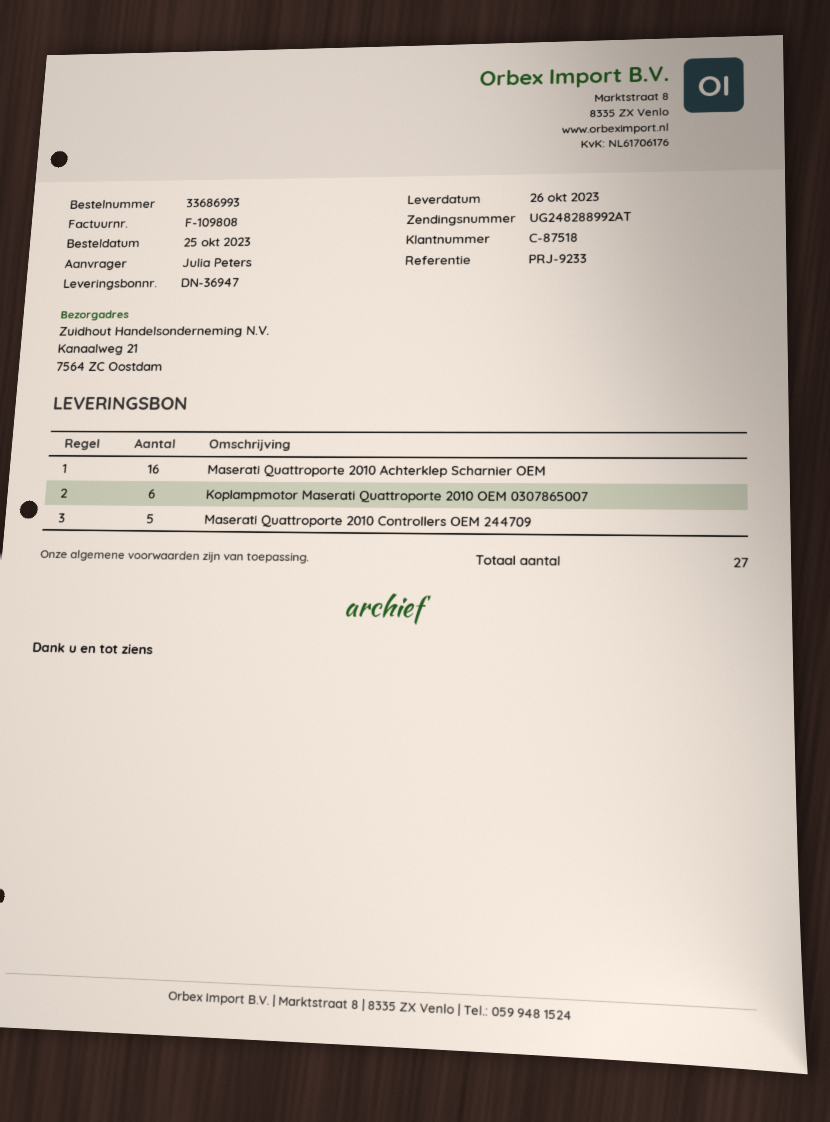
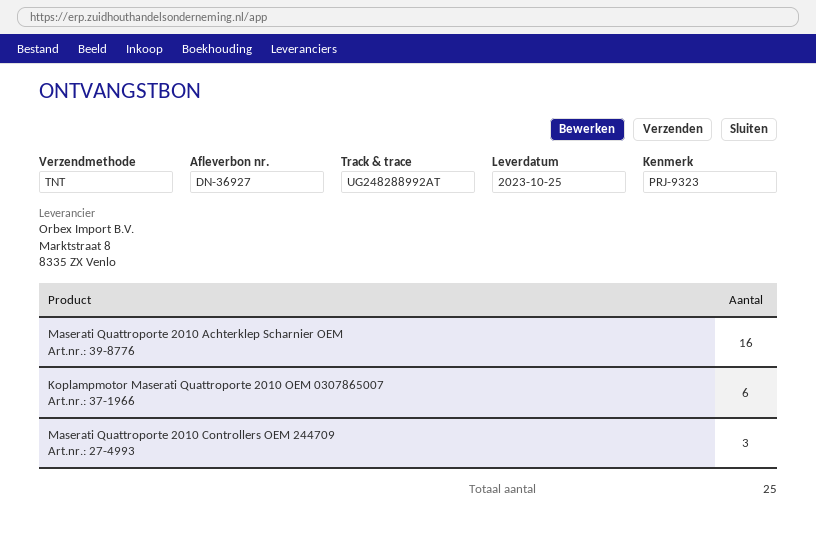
delivery note number: DN-36947 -> DN-36927
delivery date: 2023-10-26 -> 2023-10-25
reference: PRJ-9233 -> PRJ-9323
Maserati Quattroporte 2010 Controllers OEM 244709: 5 -> 3
total quantity: 27 -> 25

